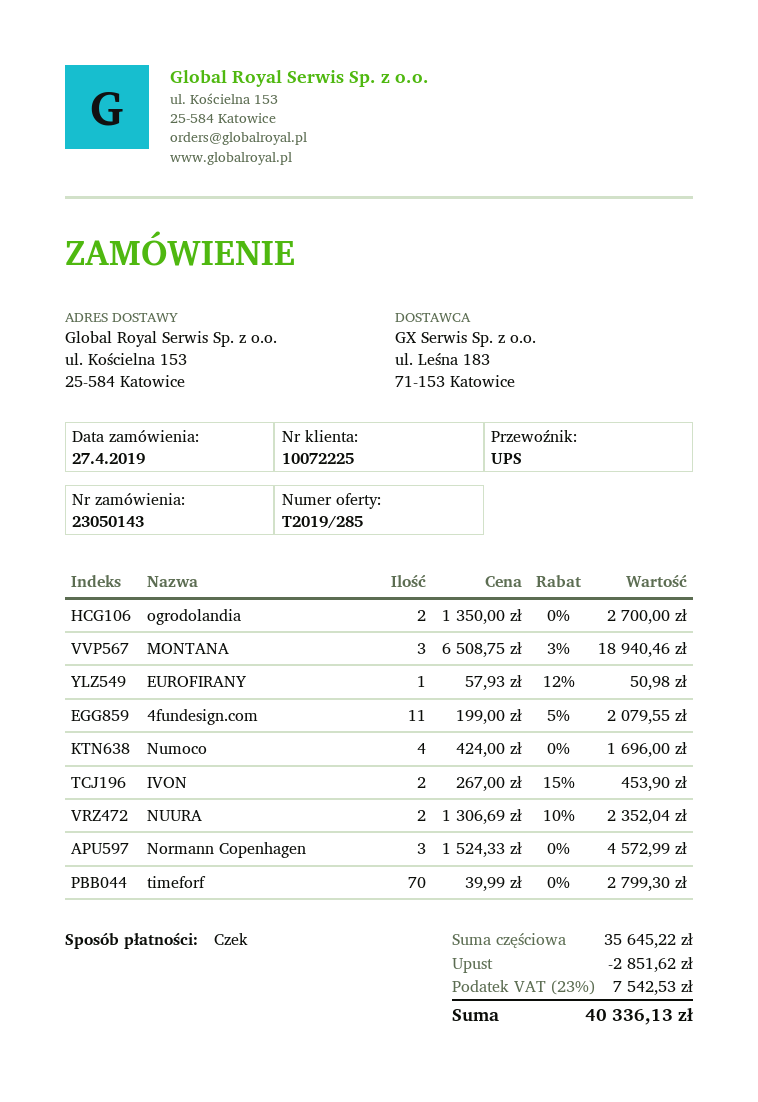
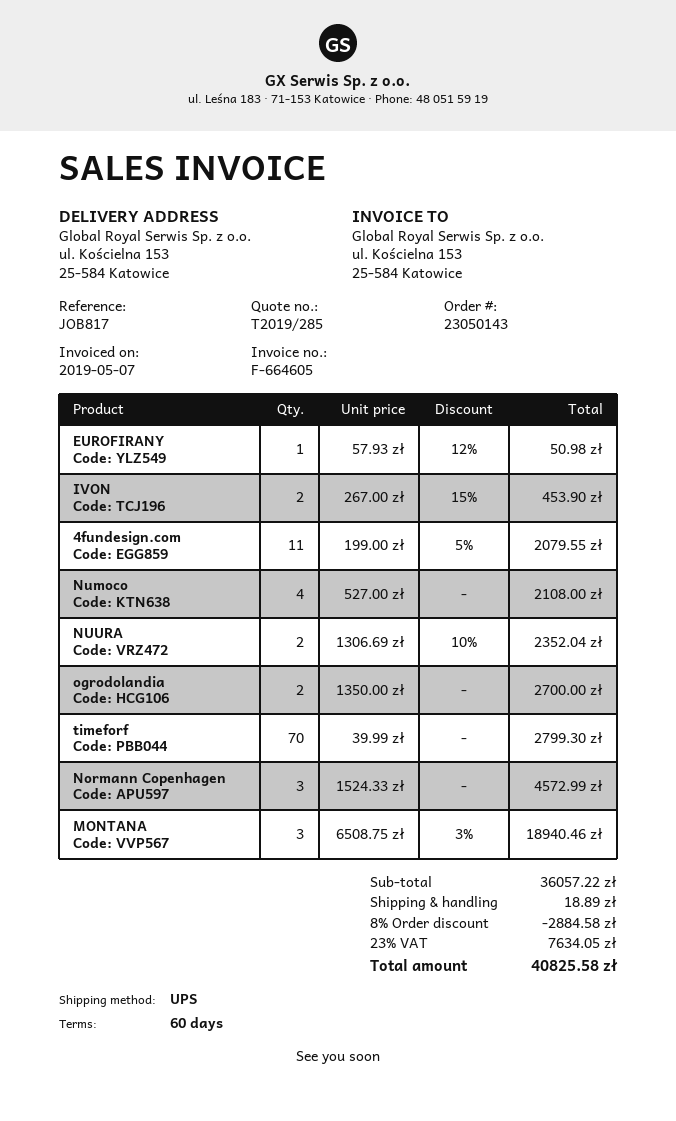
Numoco: 4 x 424.00 = 1696.00 -> 4 x 527.00 = 2108.00
subtotal: 35645.22 -> 36057.22
discount: 2851.62 -> 2884.58
shipping: none -> 18.89
tax: 23% = 7542.53 -> 23% = 7634.05
total: 40336.13 -> 40825.58

